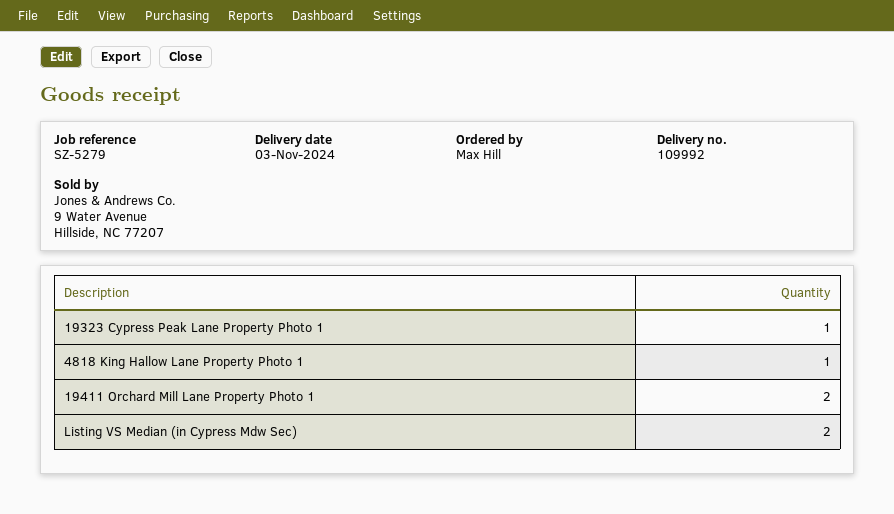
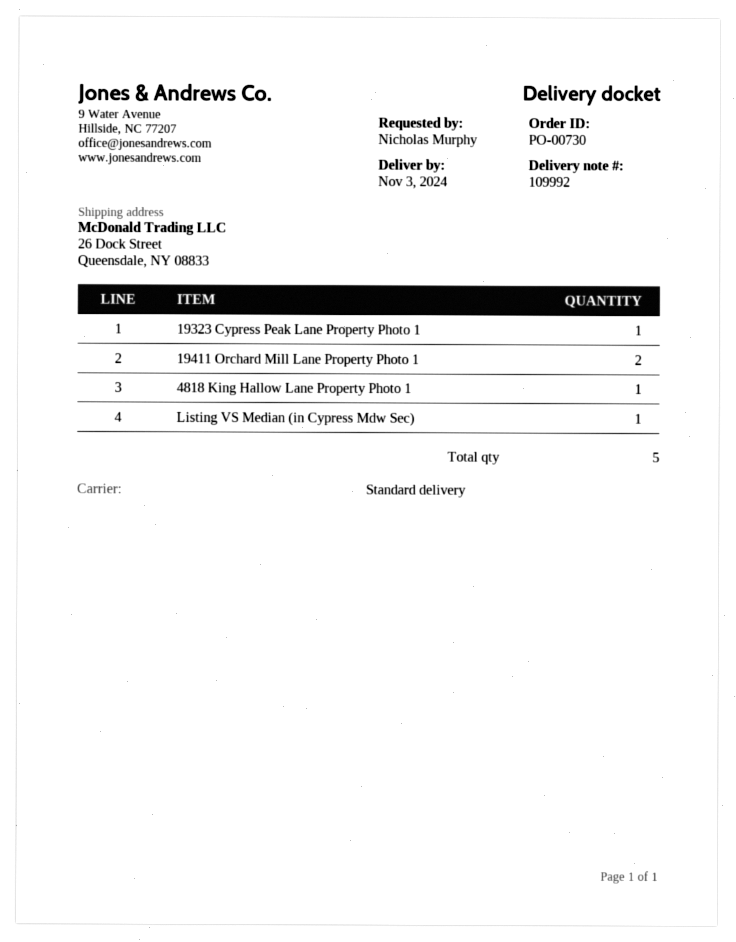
ordered by: Max Hill -> Nicholas Murphy
Listing VS Median (in Cypress Mdw Sec): 2 -> 1

